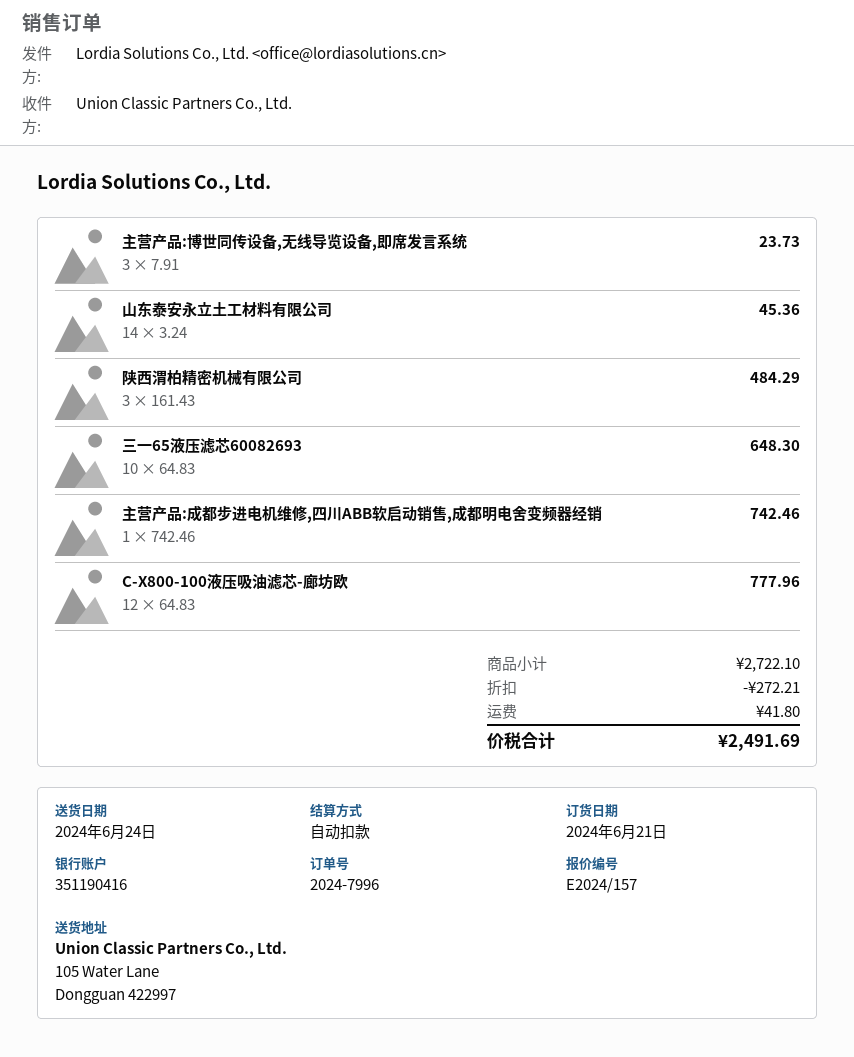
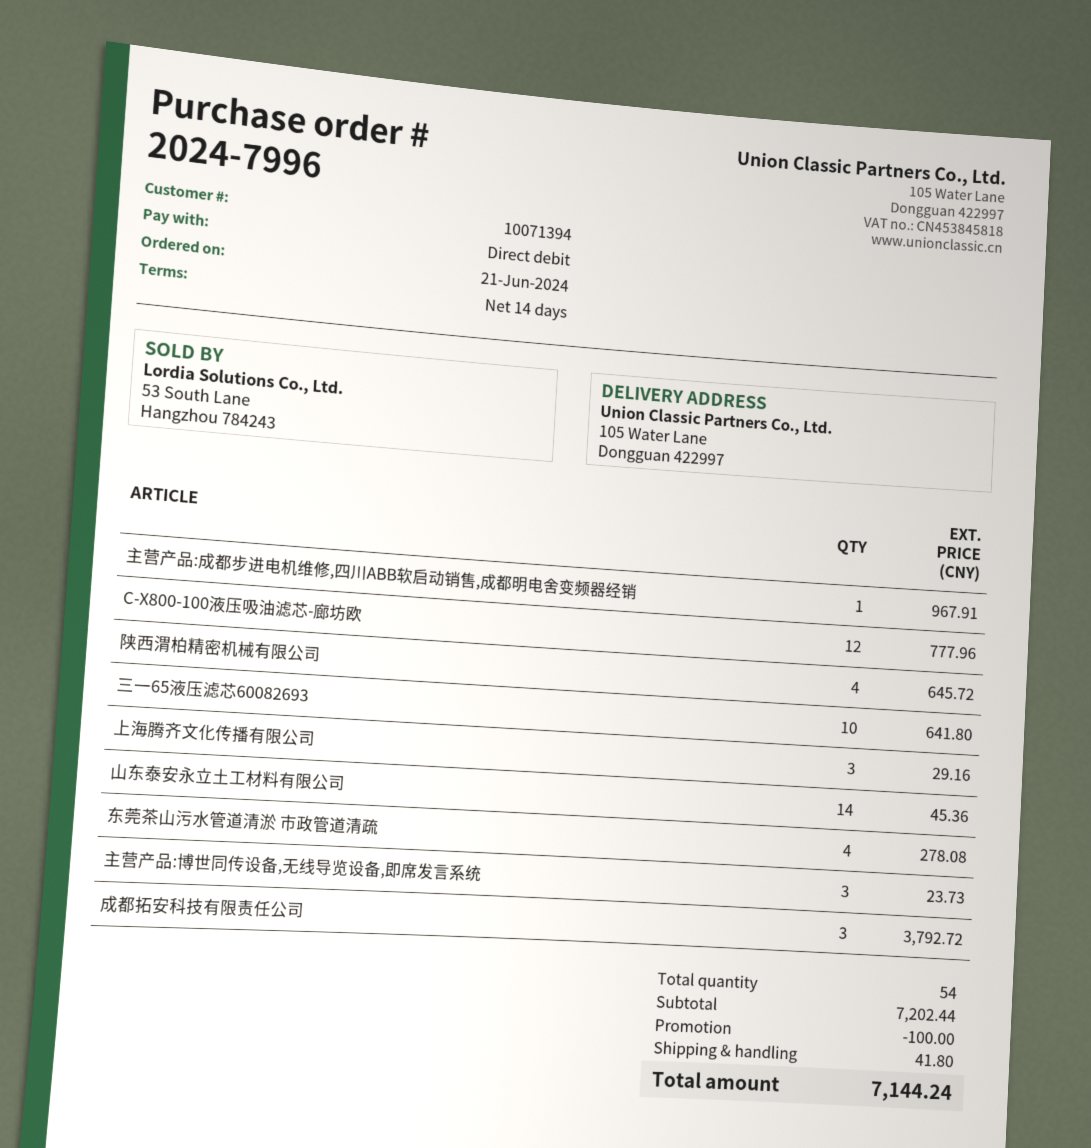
陕西渭柏精密机械有限公司: 3 for 484.29 -> 4 for 645.72
三一65液压滤芯60082693: 10 for 648.30 -> 10 for 641.80
主营产品:成都步进电机维修,四川ABB软启动销售,成都明电舍变频器经销: 1 for 742.46 -> 1 for 967.91
上海腾齐文化传播有限公司: none -> 3 for 29.16
东莞茶山污水管道清淤 市政管道清疏: none -> 4 for 278.08
成都拓安科技有限责任公司: none -> 3 for 3792.72
subtotal: 2722.10 -> 7202.44
discount: 272.21 -> 100.00
total: 2491.69 -> 7144.24

